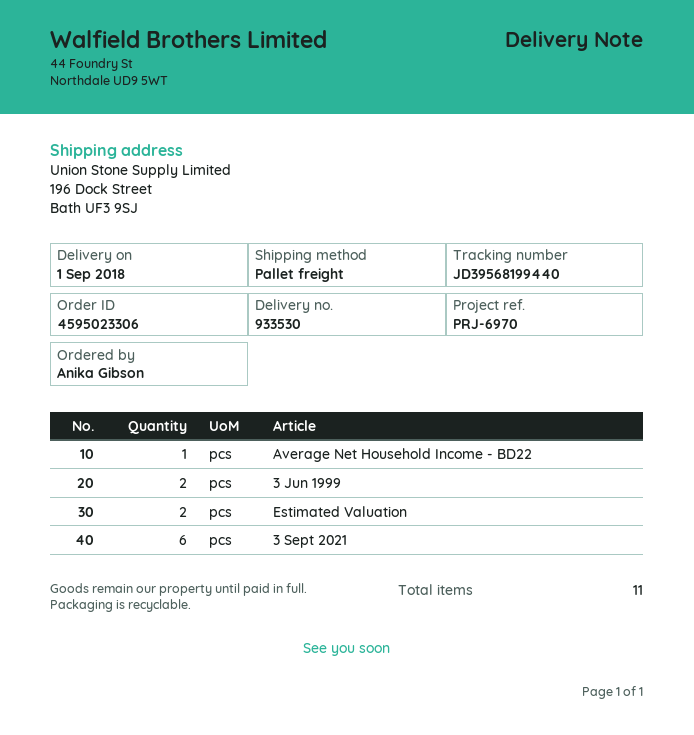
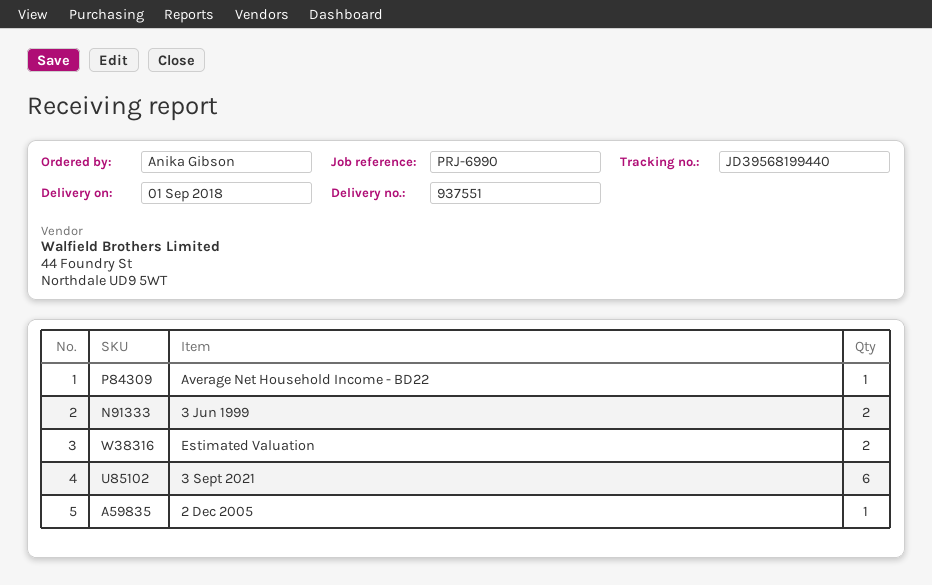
delivery note number: 933530 -> 937551
reference: PRJ-6970 -> PRJ-6990
2 Dec 2005: none -> 1

